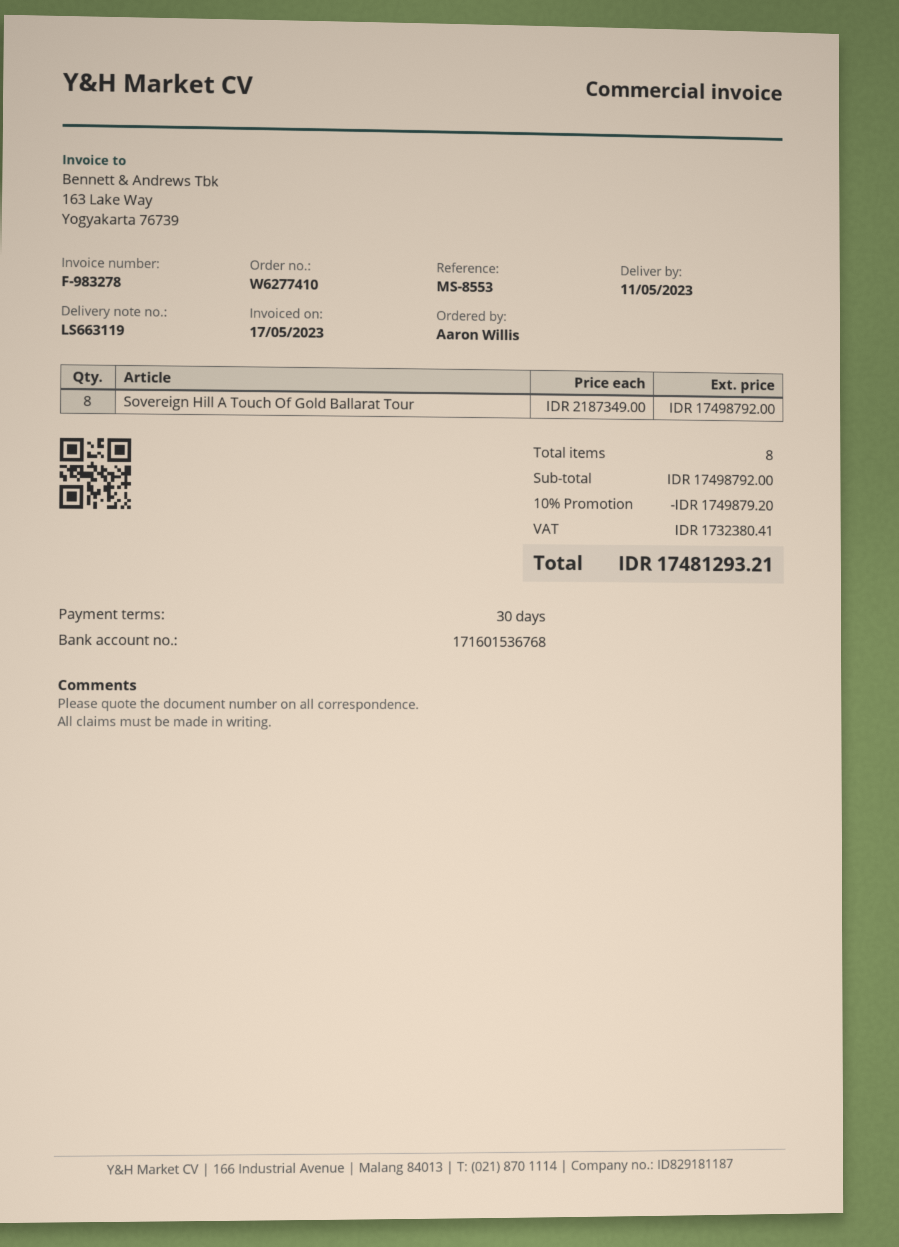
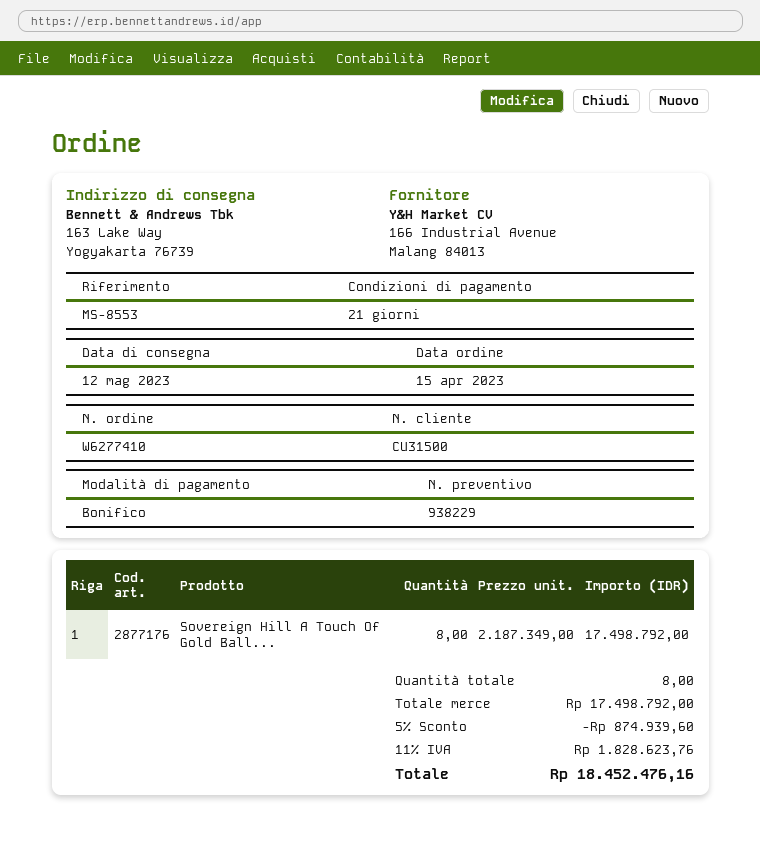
delivery date: 2023-05-11 -> 2023-05-12
payment terms: 30 days -> 21 days
discount: 10% = 1749879.20 -> 5% = 874939.60
tax: 1732380.41 -> 1828623.76
total: 17481293.21 -> 18452476.16

